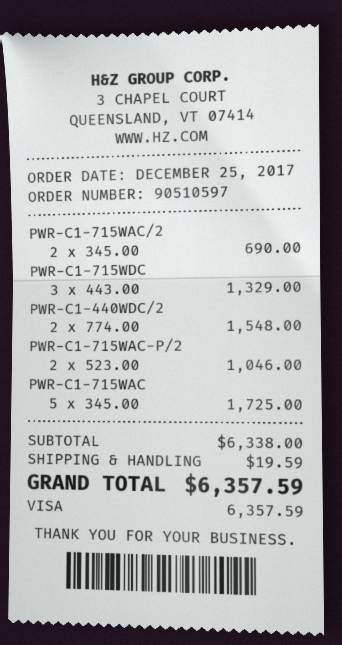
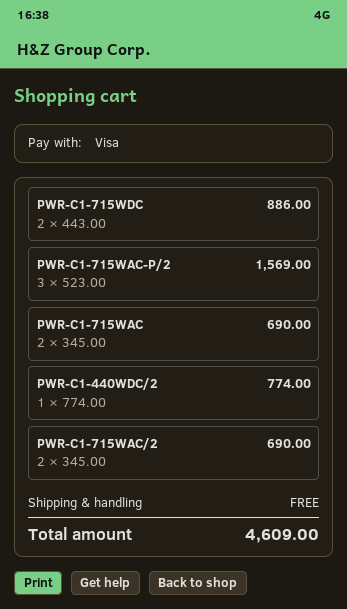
PWR-C1-715WDC: 3 x 443.00 = 1329.00 -> 2 x 443.00 = 886.00
PWR-C1-440WDC/2: 2 x 774.00 = 1548.00 -> 1 x 774.00 = 774.00
PWR-C1-715WAC-P/2: 2 x 523.00 = 1046.00 -> 3 x 523.00 = 1569.00
PWR-C1-715WAC: 5 x 345.00 = 1725.00 -> 2 x 345.00 = 690.00
shipping: 19.59 -> 0.00
total: 6357.59 -> 4609.00

